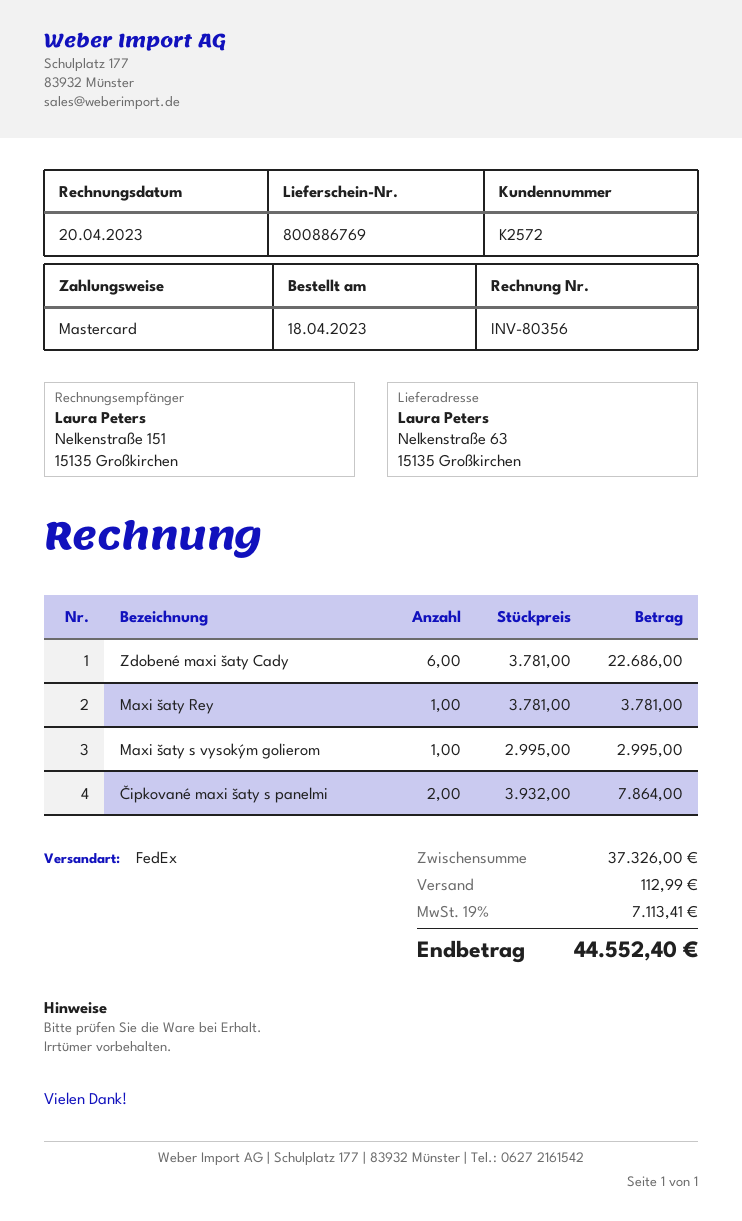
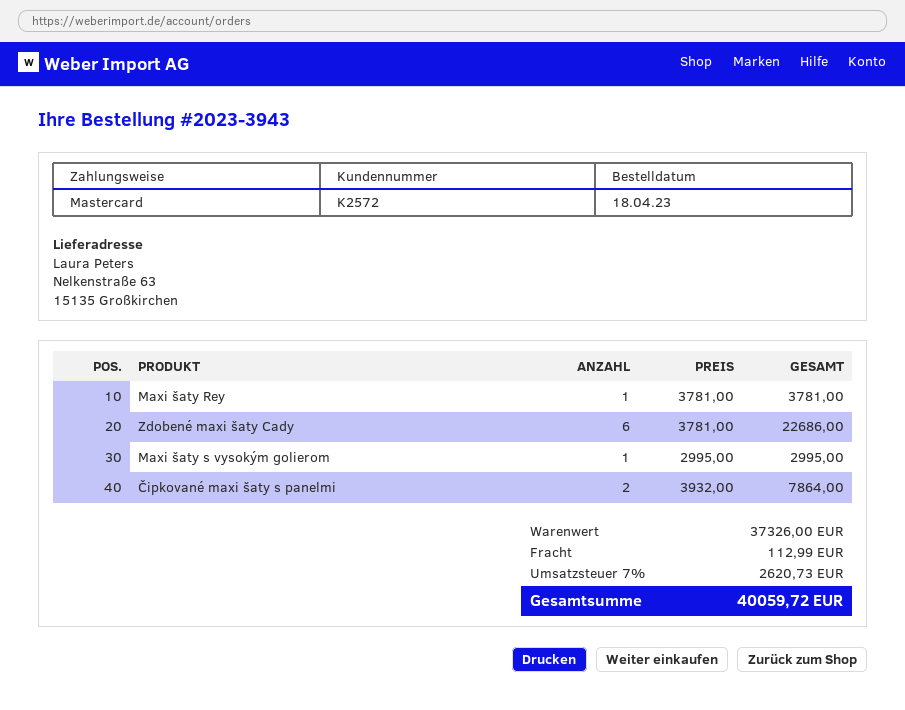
tax: 19% = 7113.41 -> 7% = 2620.73
total: 44552.40 -> 40059.72

